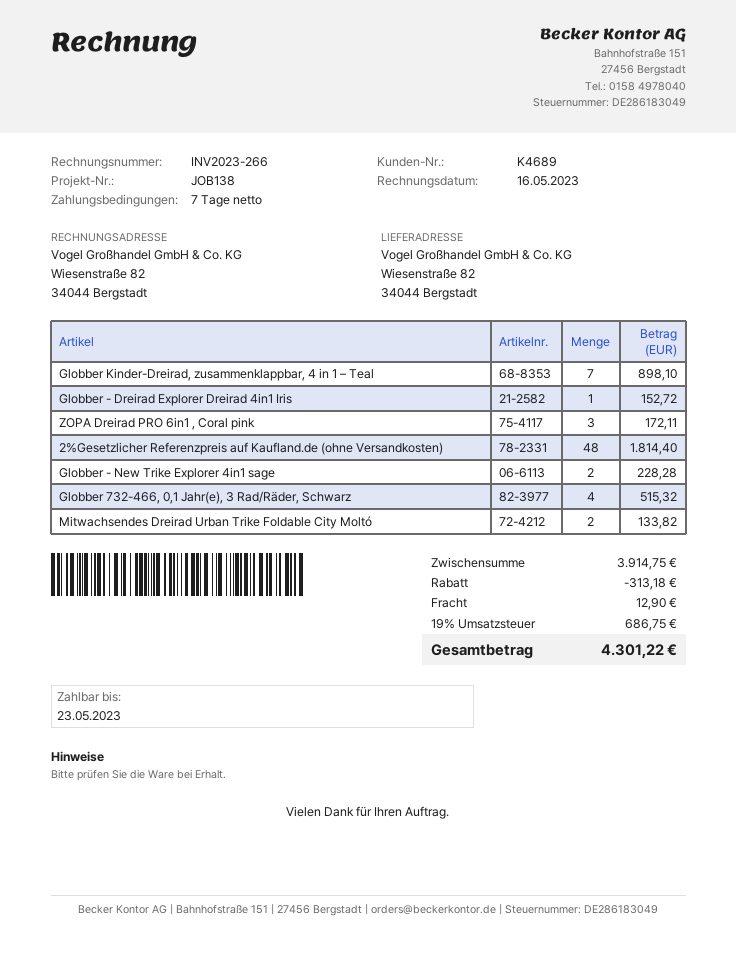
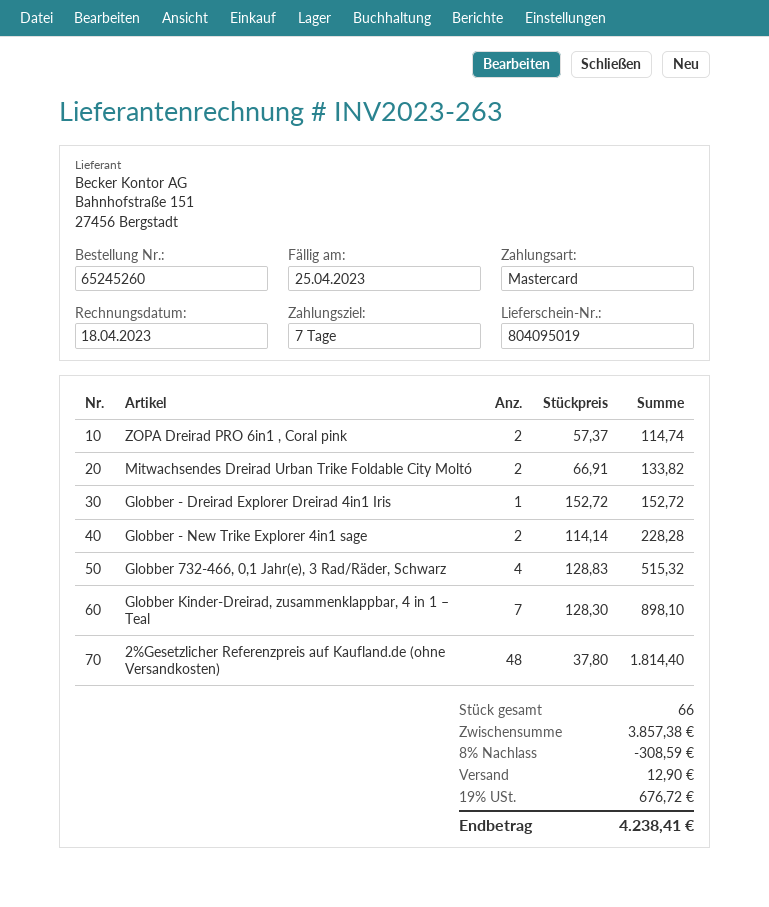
invoice number: INV2023-266 -> INV2023-263
invoice date: 2023-05-16 -> 2023-04-18
due date: 2023-05-23 -> 2023-04-25
ZOPA Dreirad PRO 6in1 , Coral pink: 3 for 172.11 -> 2 for 114.74
subtotal: 3914.75 -> 3857.38
discount: 313.18 -> 308.59
tax: 19% = 686.75 -> 19% = 676.72
total: 4301.22 -> 4238.41

